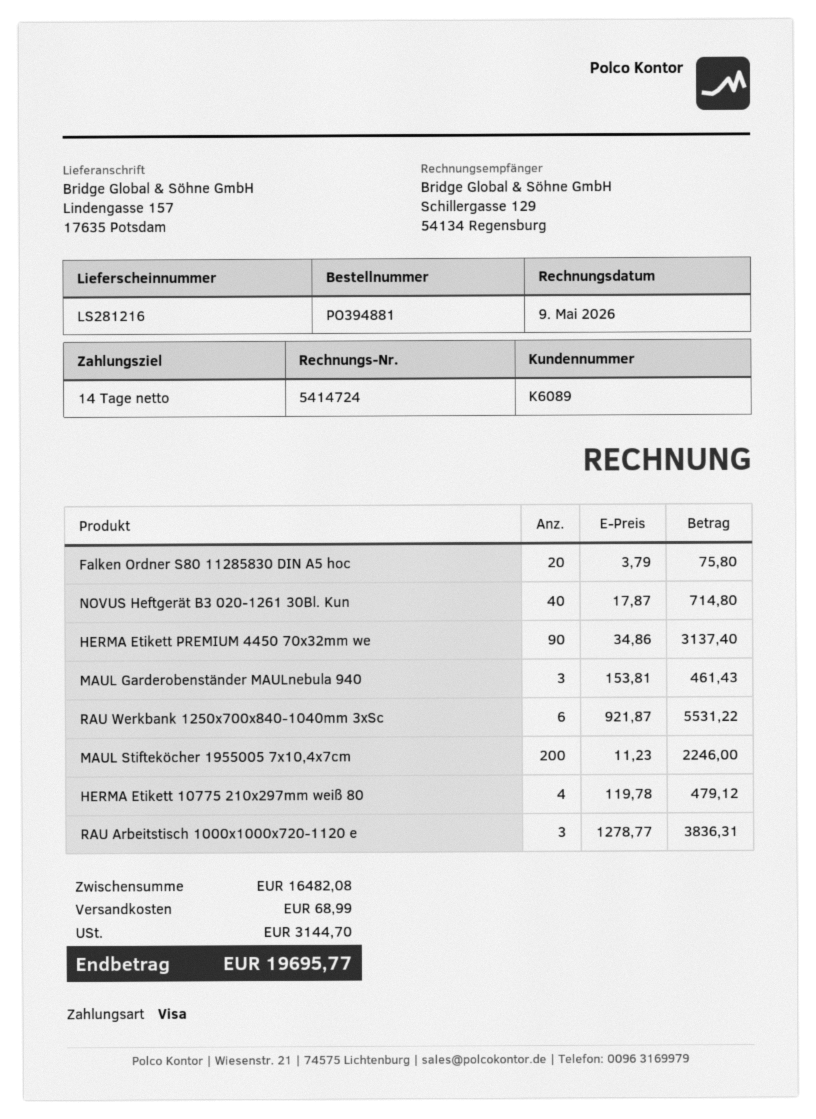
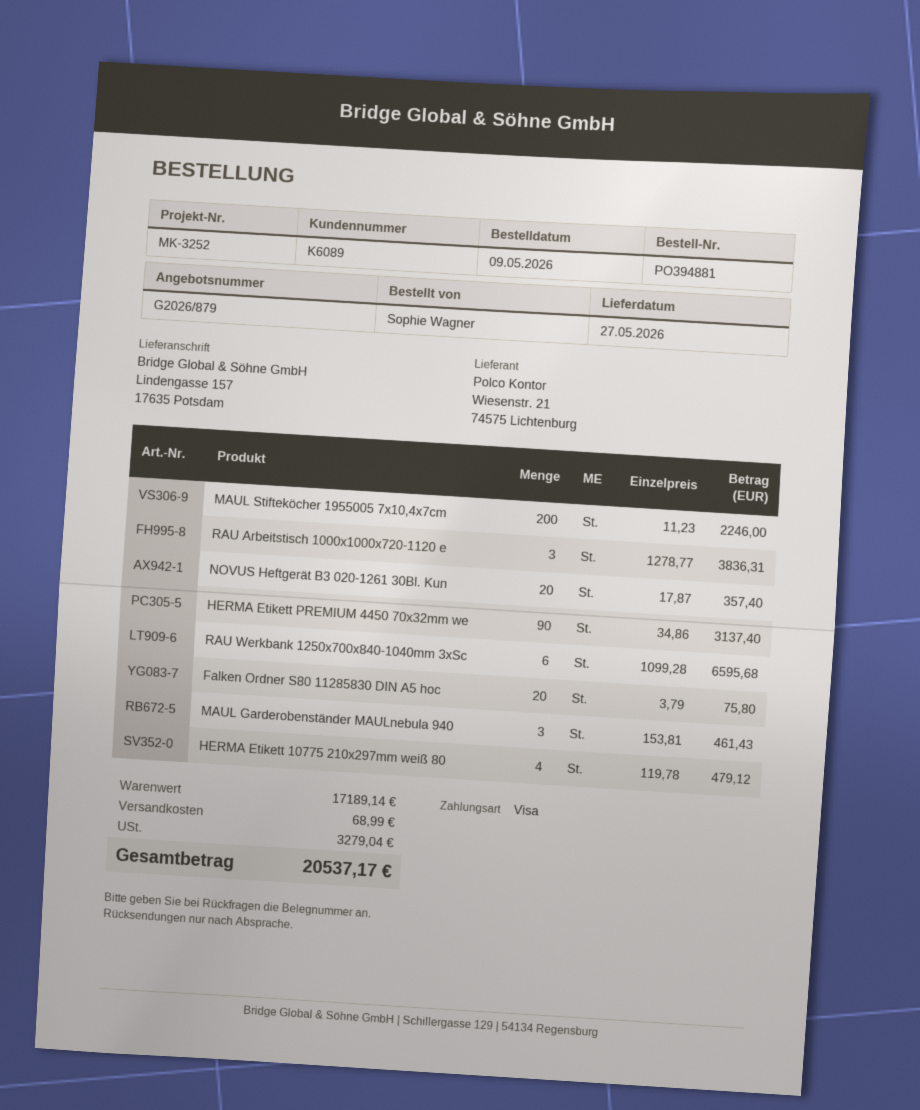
NOVUS Heftgerät B3 020-1261 30Bl. Kun: 40 x 17.87 = 714.80 -> 20 x 17.87 = 357.40
RAU Werkbank 1250x700x840-1040mm 3xSc: 6 x 921.87 = 5531.22 -> 6 x 1099.28 = 6595.68
subtotal: 16482.08 -> 17189.14
tax: 3144.70 -> 3279.04
total: 19695.77 -> 20537.17

